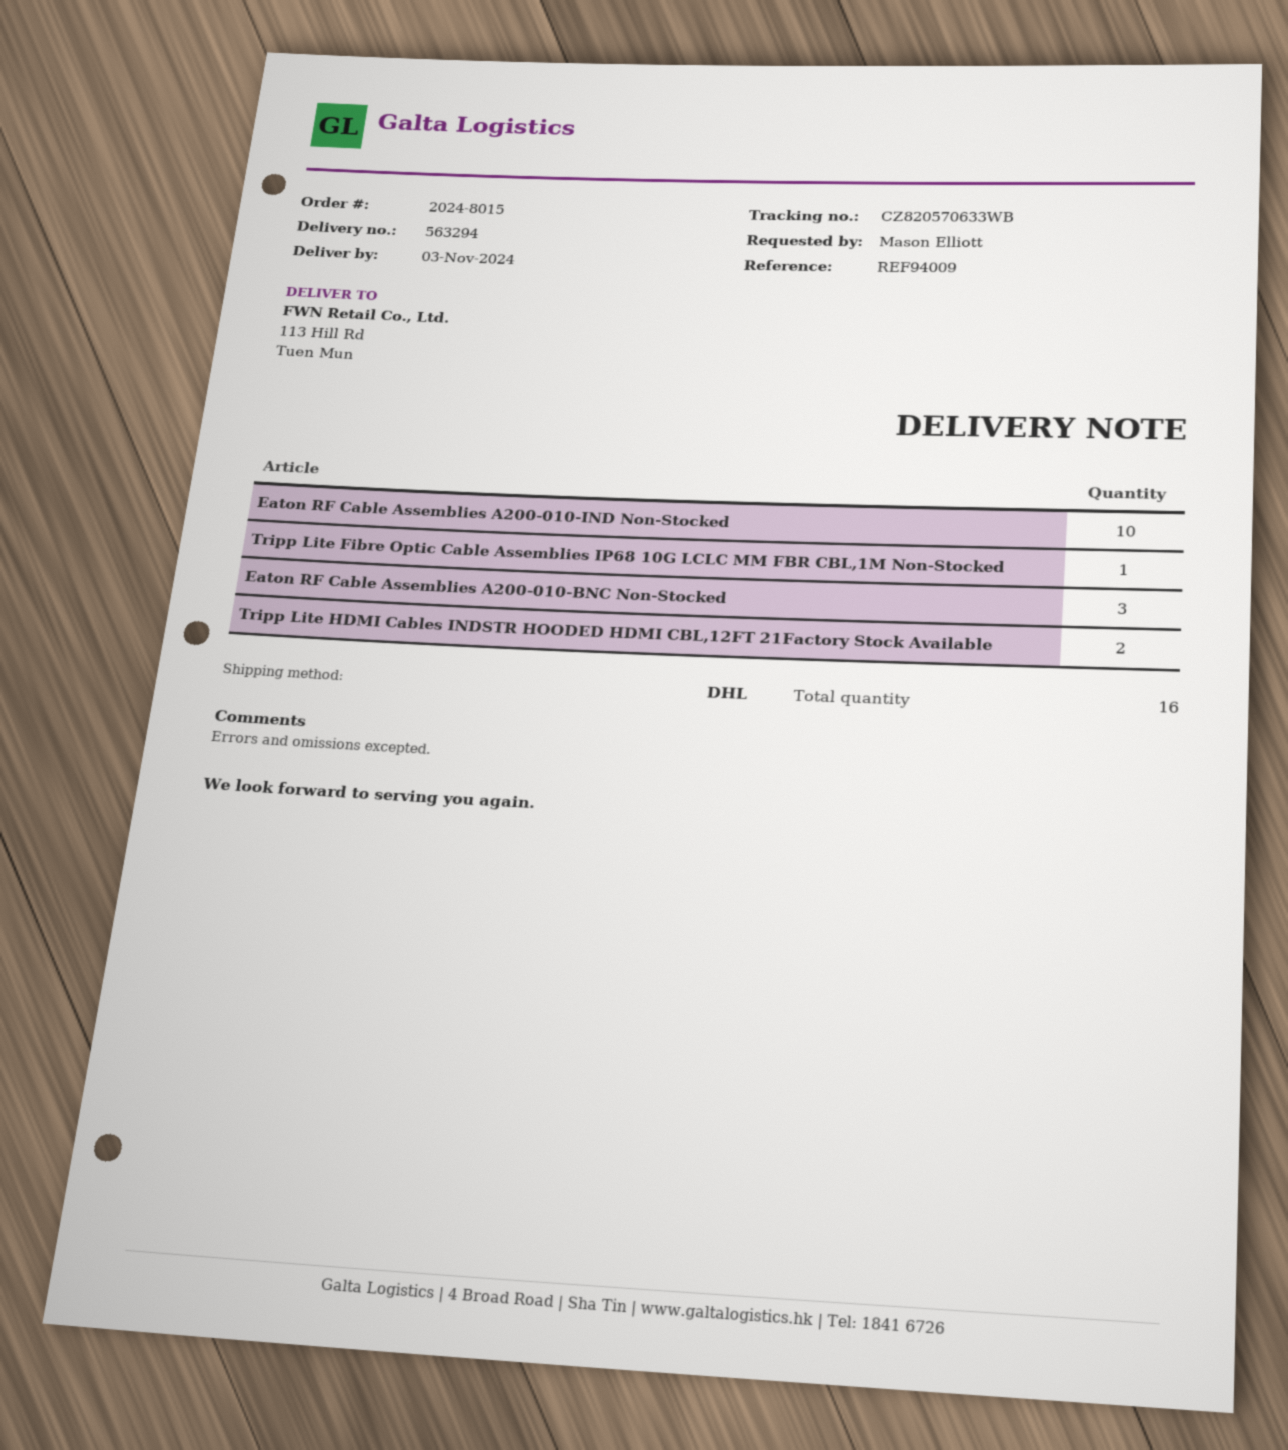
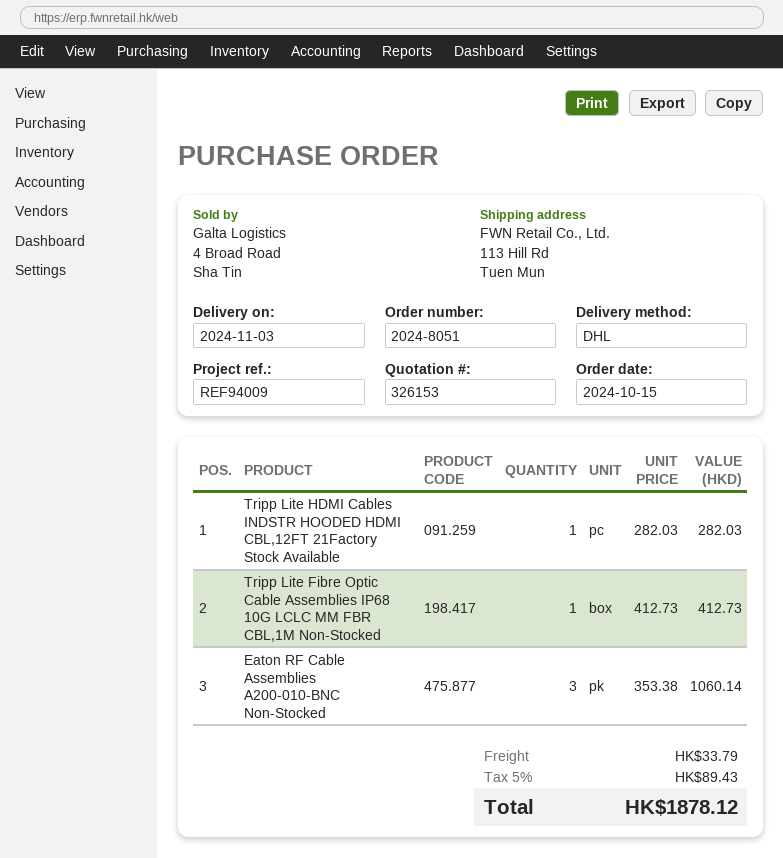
order number: 2024-8015 -> 2024-8051
Eaton RF Cable Assemblies A200-010-IND Non-Stocked: 10 -> none
Tripp Lite HDMI Cables INDSTR HOODED HDMI CBL,12FT 21Factory Stock Available: 2 -> 1

